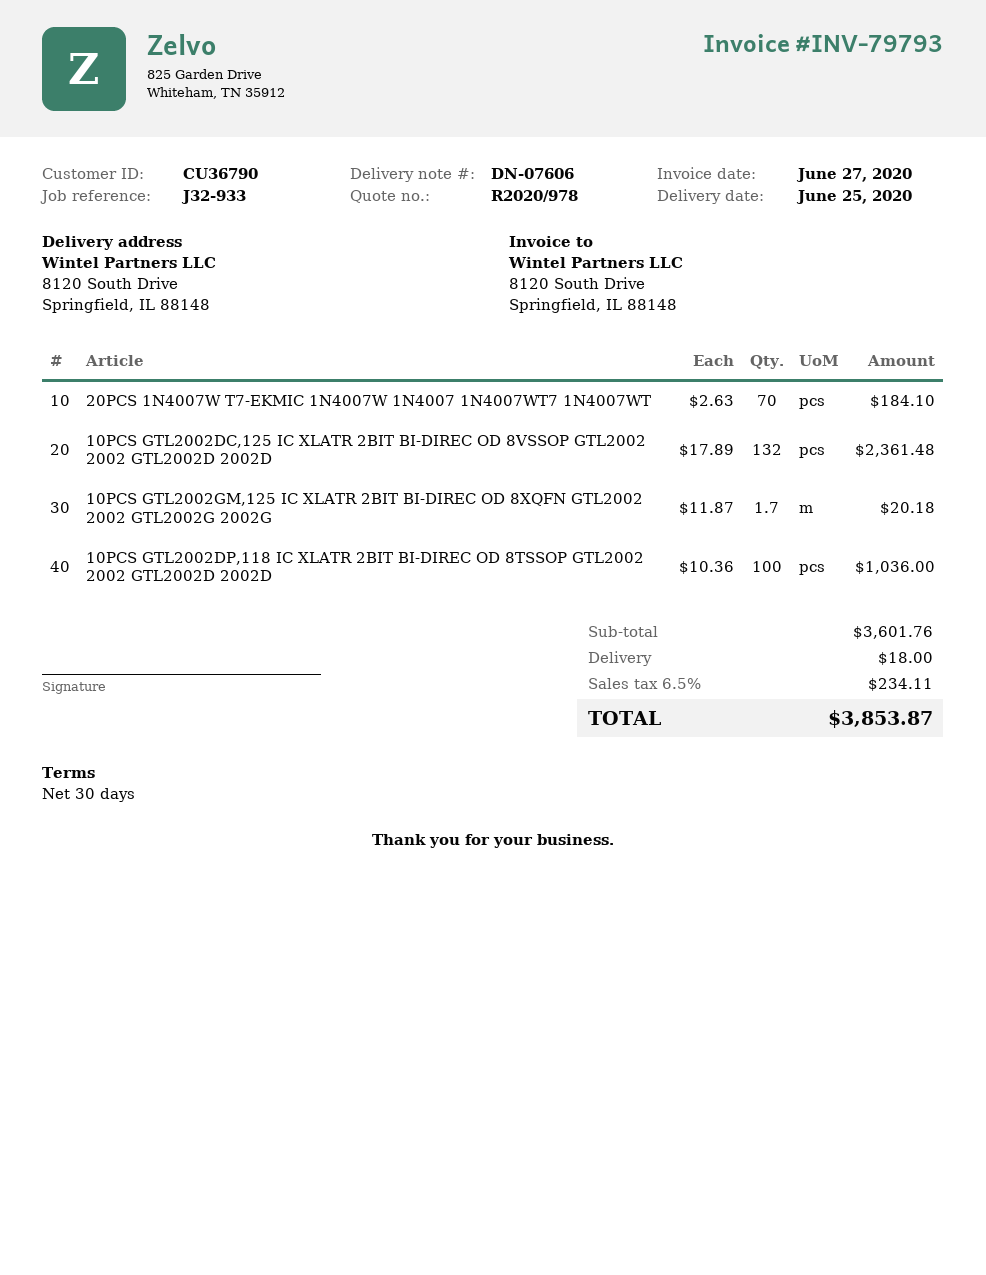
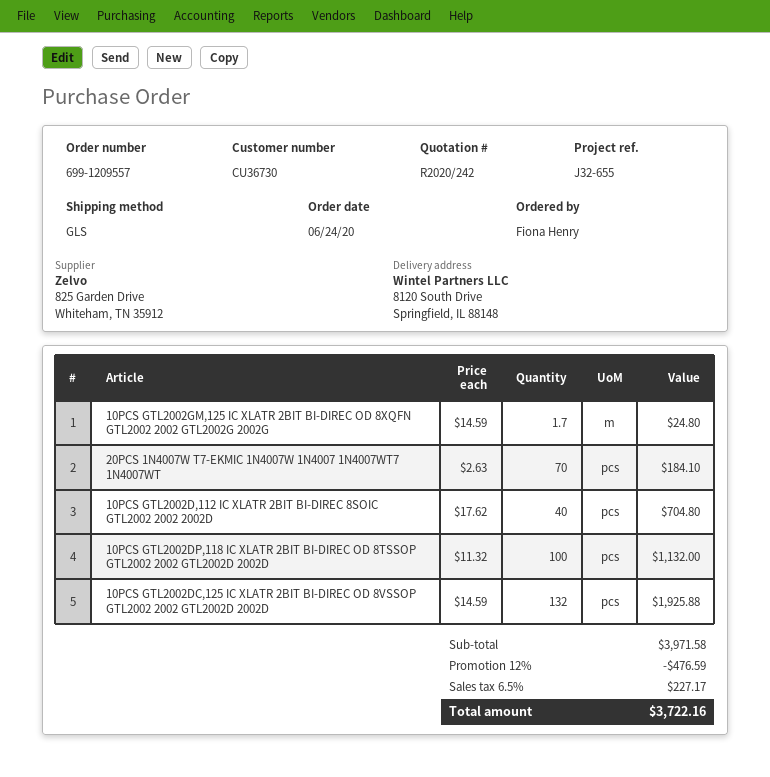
quote number: R2020/978 -> R2020/242
customer number: CU36790 -> CU36730
reference: J32-933 -> J32-655
10PCS GTL2002DC,125 IC XLATR 2BIT BI-DIREC OD 8VSSOP GTL2002 2002 GTL2002D 2002D: 132 x 17.89 = 2361.48 -> 132 x 14.59 = 1925.88
10PCS GTL2002GM,125 IC XLATR 2BIT BI-DIREC OD 8XQFN GTL2002 2002 GTL2002G 2002G: 1.7 x 11.87 = 20.18 -> 1.7 x 14.59 = 24.80
10PCS GTL2002DP,118 IC XLATR 2BIT BI-DIREC OD 8TSSOP GTL2002 2002 GTL2002D 2002D: 100 x 10.36 = 1036.00 -> 100 x 11.32 = 1132.00
10PCS GTL2002D,112 IC XLATR 2BIT BI-DIREC 8SOIC GTL2002 2002 2002D: none -> 40 x 17.62 = 704.80
subtotal: 3601.76 -> 3971.58
discount: none -> 12% = 476.59
shipping: 18.00 -> none
tax: 6.5% = 234.11 -> 6.5% = 227.17
total: 3853.87 -> 3722.16

